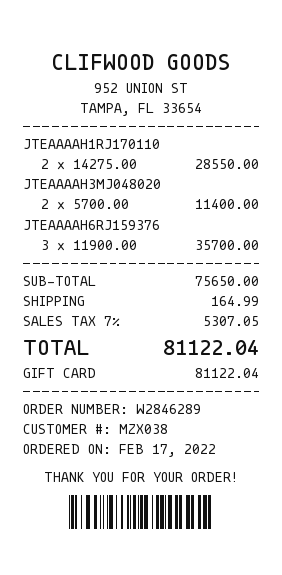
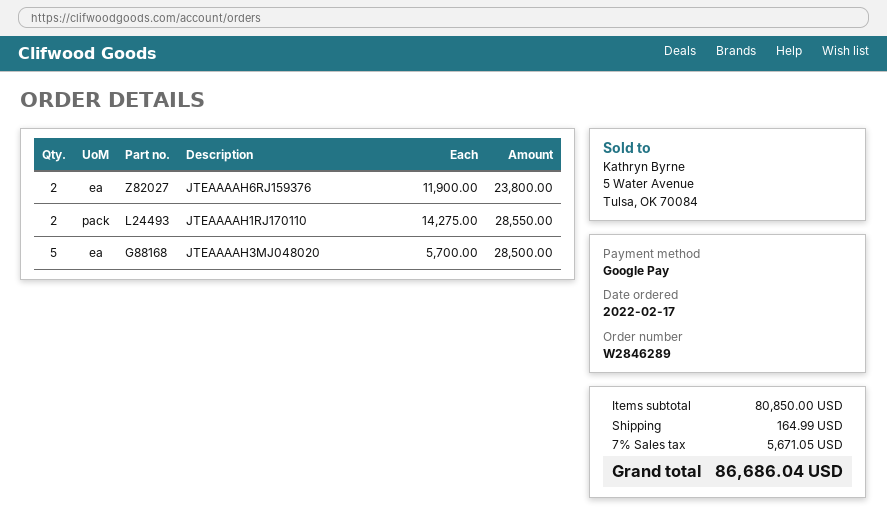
payment method: gift card -> Google Pay
JTEAAAAH3MJ048020: 2 x 5700.00 = 11400.00 -> 5 x 5700.00 = 28500.00
JTEAAAAH6RJ159376: 3 x 11900.00 = 35700.00 -> 2 x 11900.00 = 23800.00
subtotal: 75650.00 -> 80850.00
tax: 7% = 5307.05 -> 7% = 5671.05
total: 81122.04 -> 86686.04

